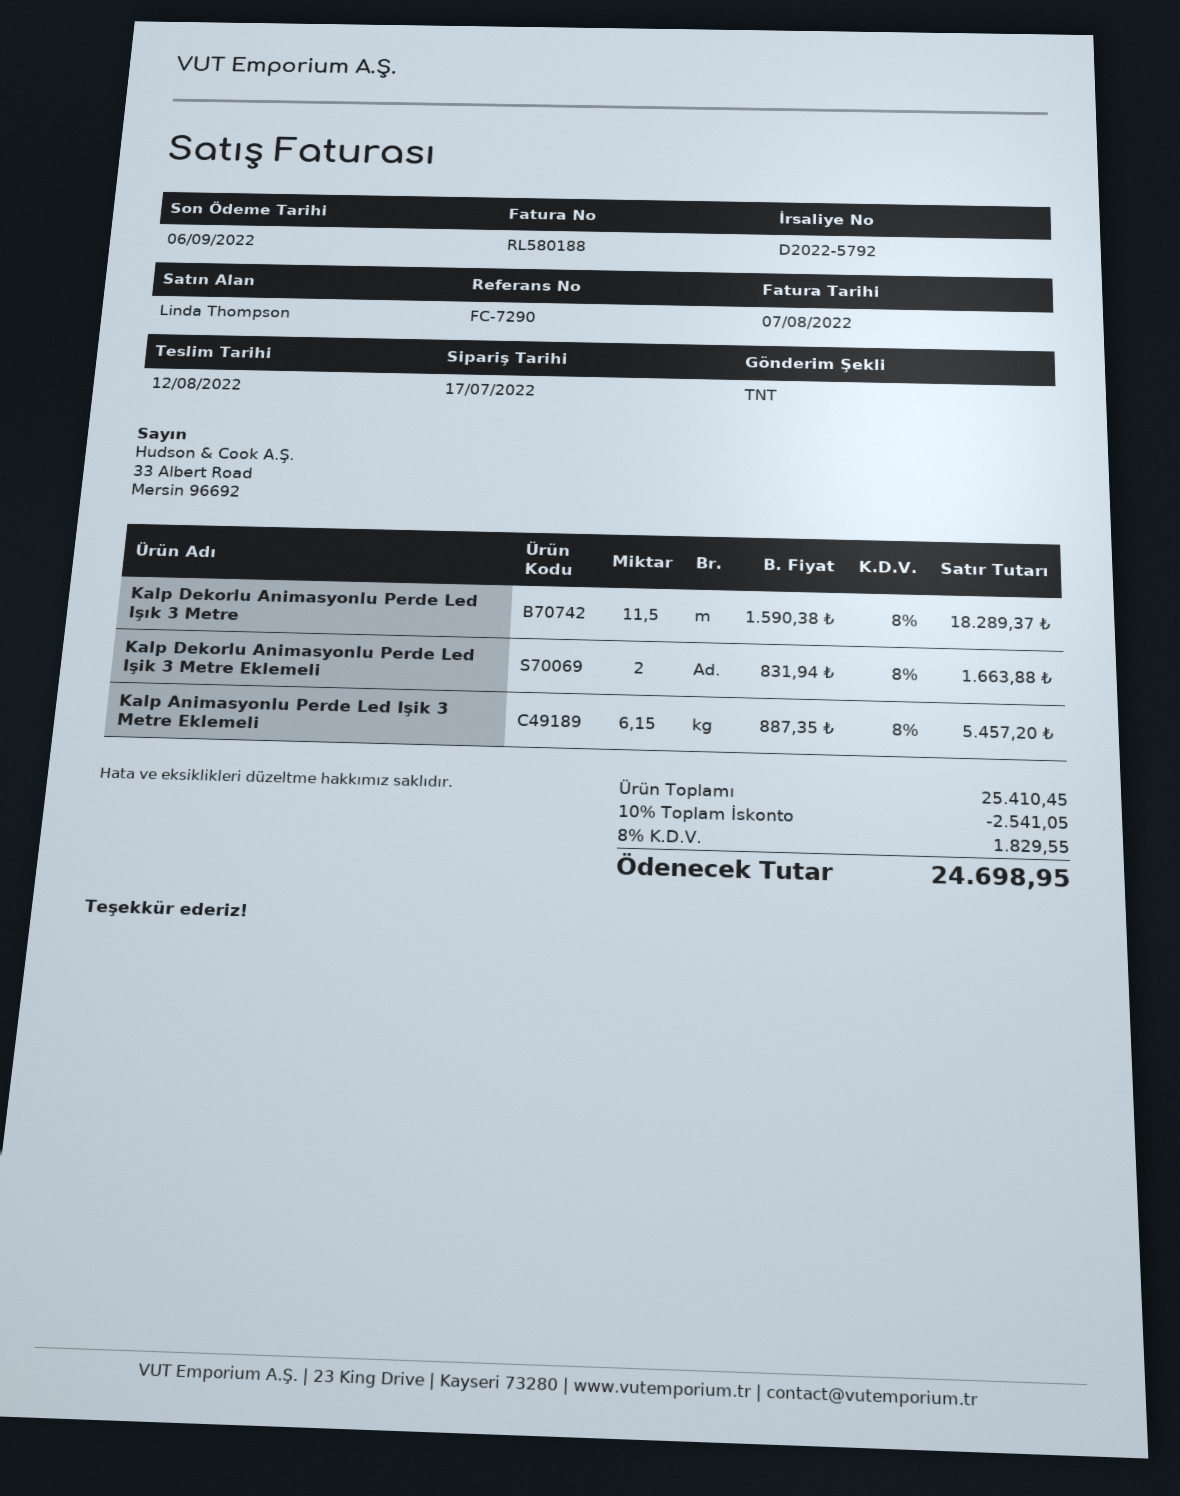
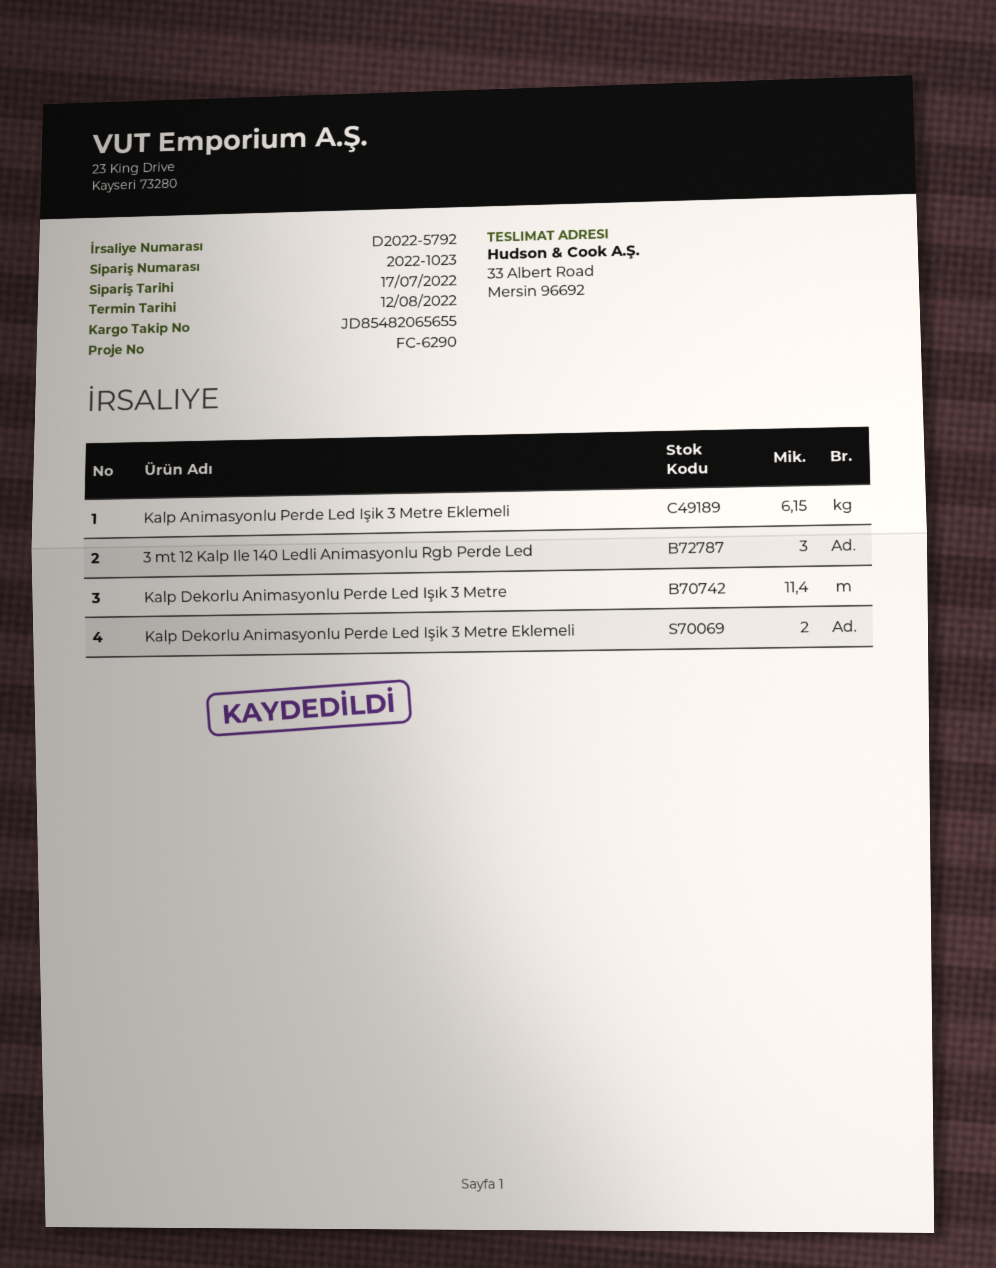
reference: FC-7290 -> FC-6290
Kalp Dekorlu Animasyonlu Perde Led Işık 3 Metre: 11.5 -> 11.4
3 mt 12 Kalp Ile 140 Ledli Animasyonlu Rgb Perde Led: none -> 3

